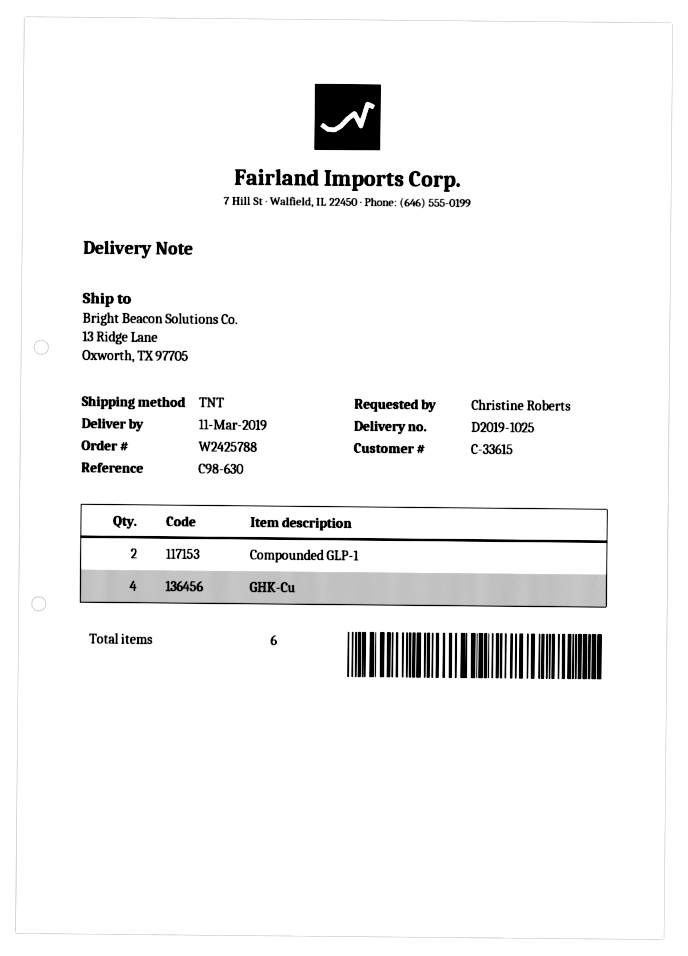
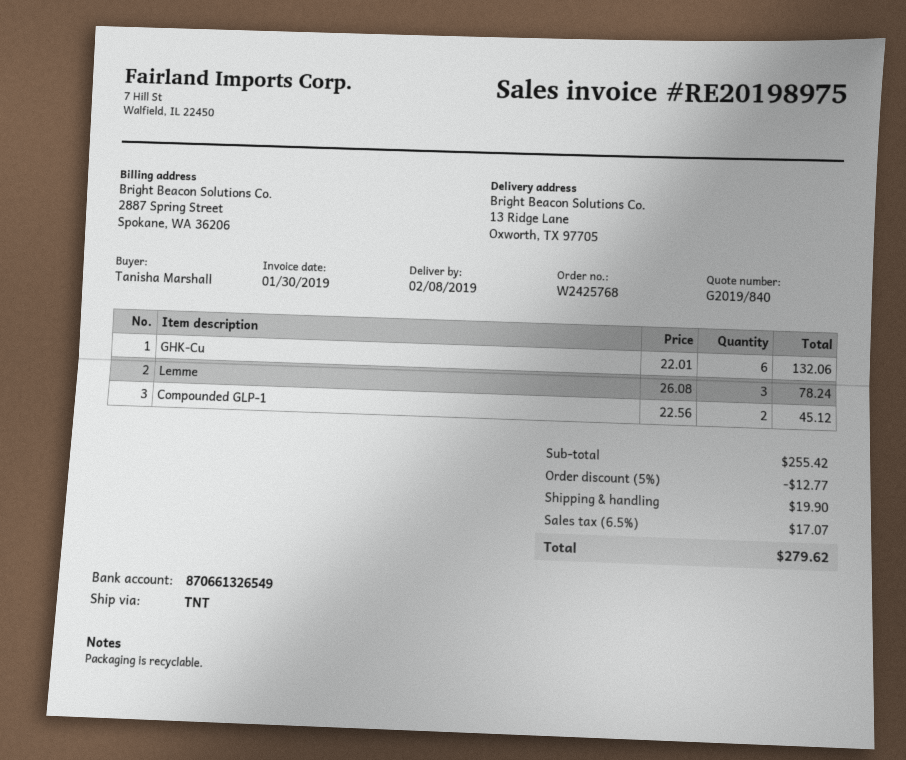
order number: W2425788 -> W2425768
delivery date: 2019-03-11 -> 2019-02-08
ordered by: Christine Roberts -> Tanisha Marshall
GHK-Cu: 4 -> 6
Lemme: none -> 3

